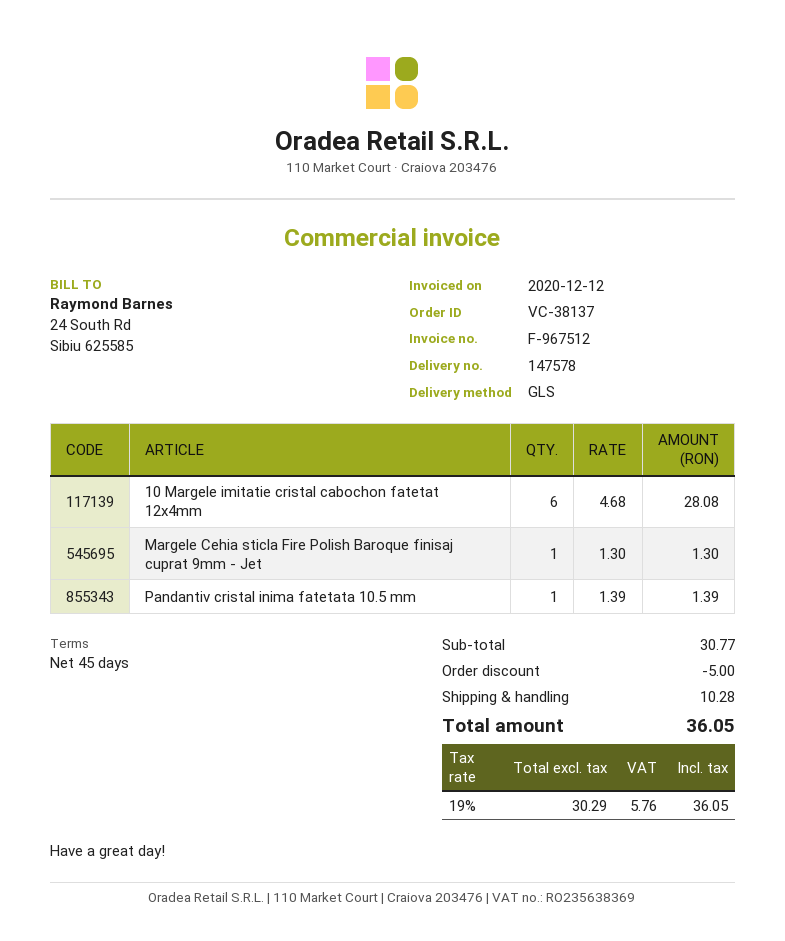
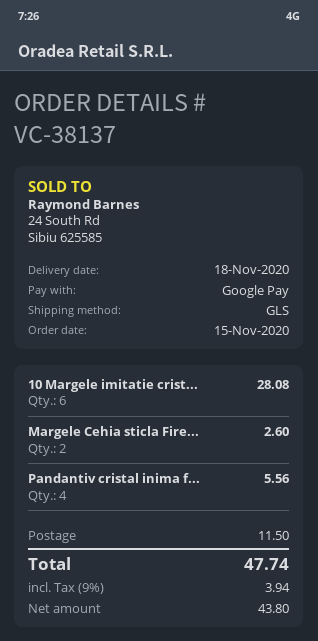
Margele Cehia sticla Fire Polish Baroque finisaj cuprat 9mm - Jet: 1 for 1.30 -> 2 for 2.60
Pandantiv cristal inima fatetata 10.5 mm: 1 for 1.39 -> 4 for 5.56
discount: 5.00 -> none
shipping: 10.28 -> 11.50
net: 30.29 -> 43.80
tax: 19% = 5.76 -> 9% = 3.94
total: 36.05 -> 47.74

